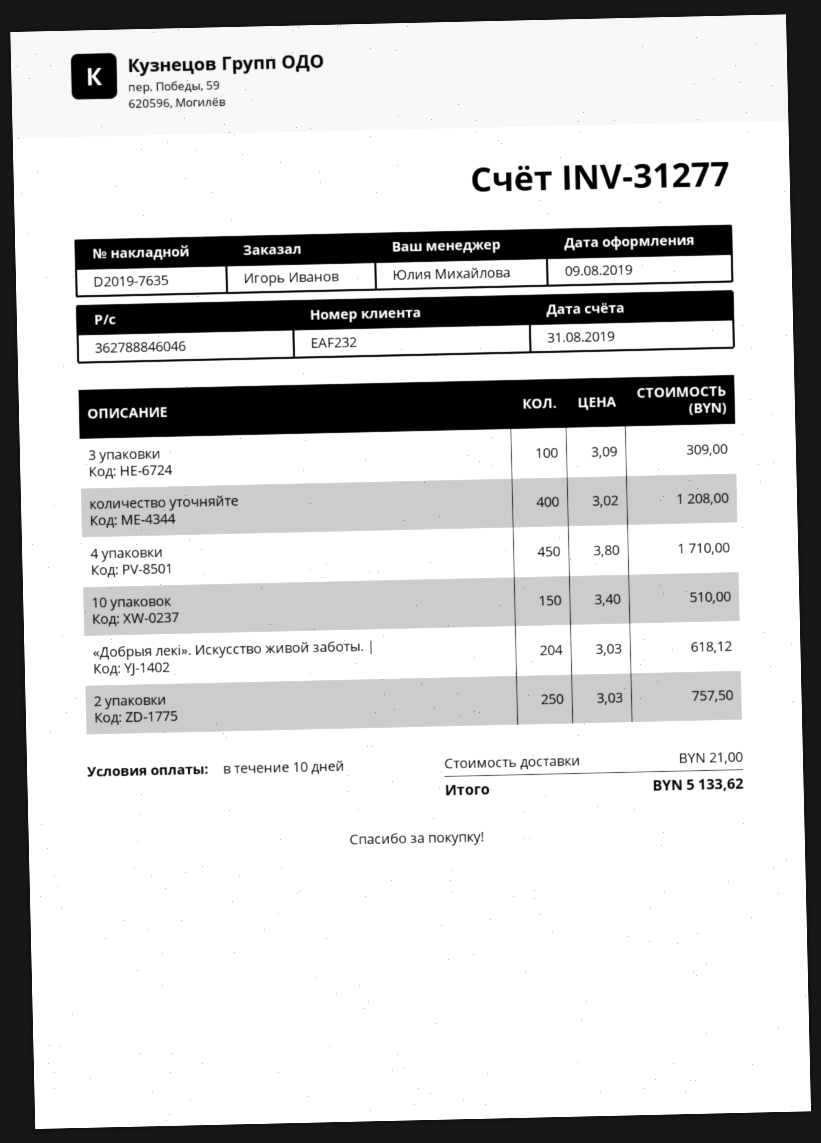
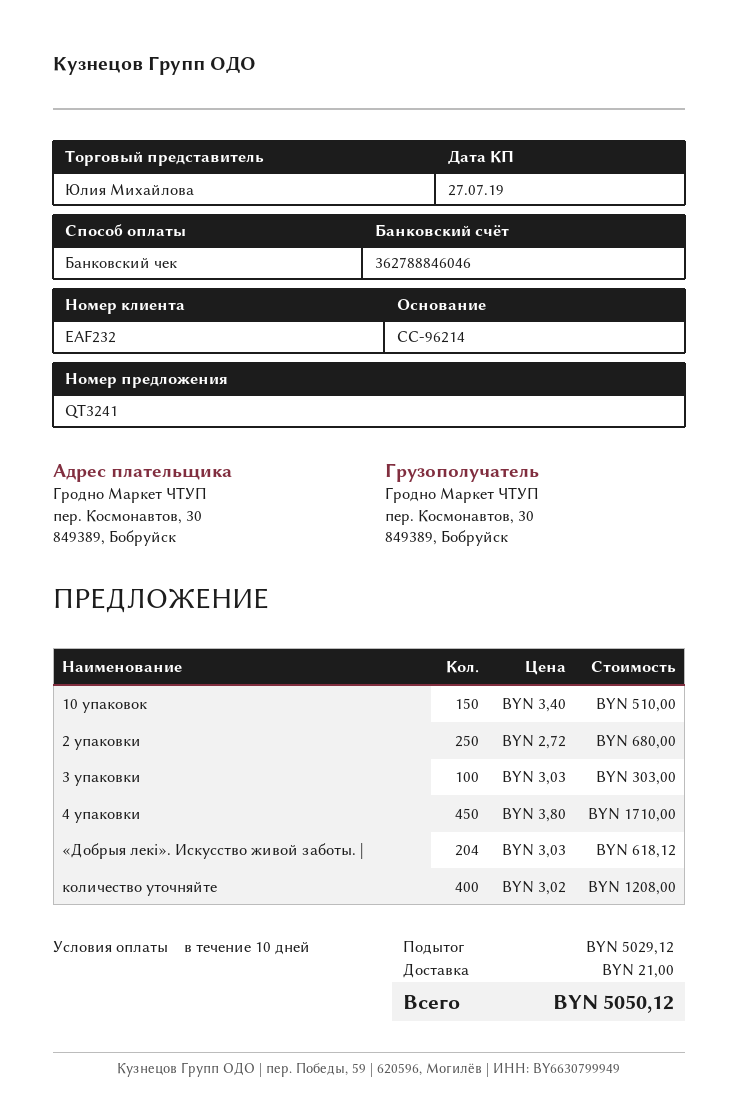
3 упаковки: 100 x 3.09 = 309.00 -> 100 x 3.03 = 303.00
2 упаковки: 250 x 3.03 = 757.50 -> 250 x 2.72 = 680.00
total: 5133.62 -> 5050.12

